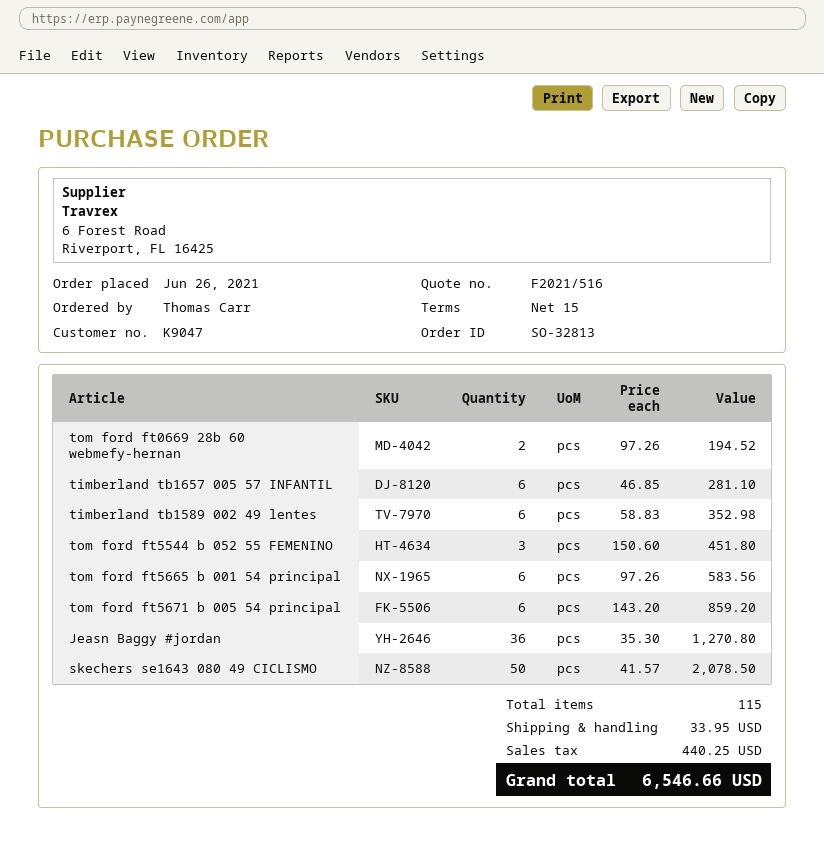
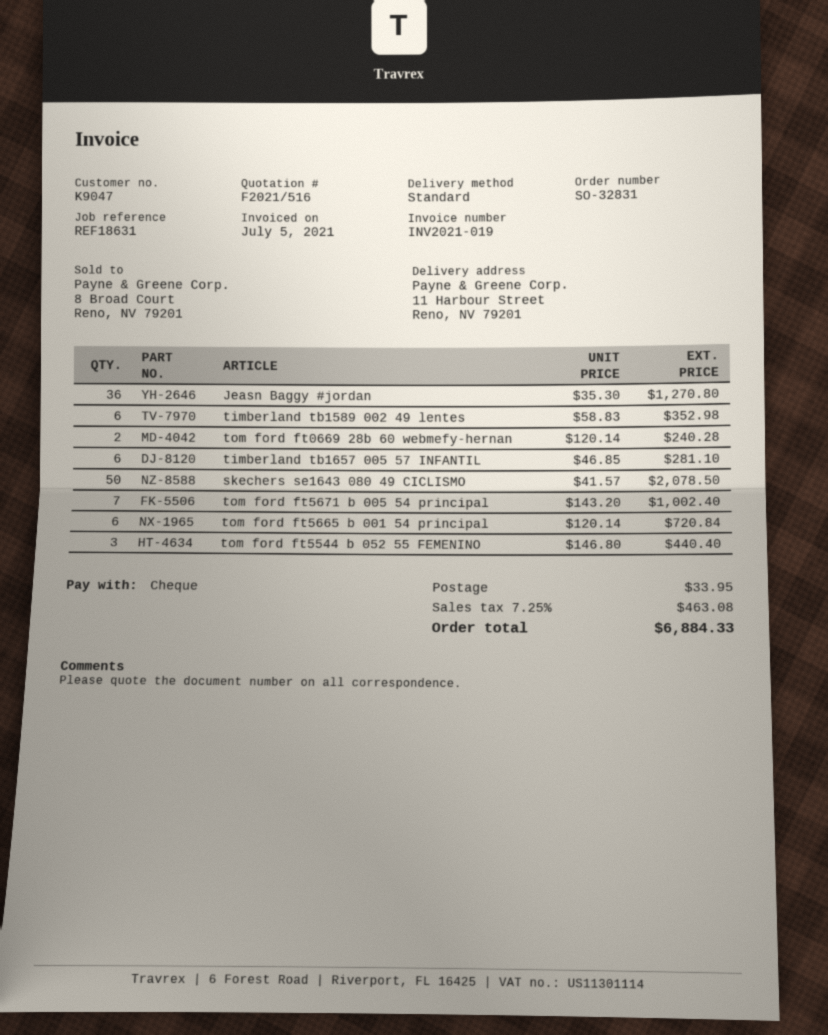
order number: SO-32813 -> SO-32831
tom ford ft0669 28b 60 webmefy-hernan: 2 x 97.26 = 194.52 -> 2 x 120.14 = 240.28
tom ford ft5544 b 052 55 FEMENINO: 3 x 150.60 = 451.80 -> 3 x 146.80 = 440.40
tom ford ft5665 b 001 54 principal: 6 x 97.26 = 583.56 -> 6 x 120.14 = 720.84
tom ford ft5671 b 005 54 principal: 6 x 143.20 = 859.20 -> 7 x 143.20 = 1002.40
tax: 440.25 -> 463.08
total: 6546.66 -> 6884.33

